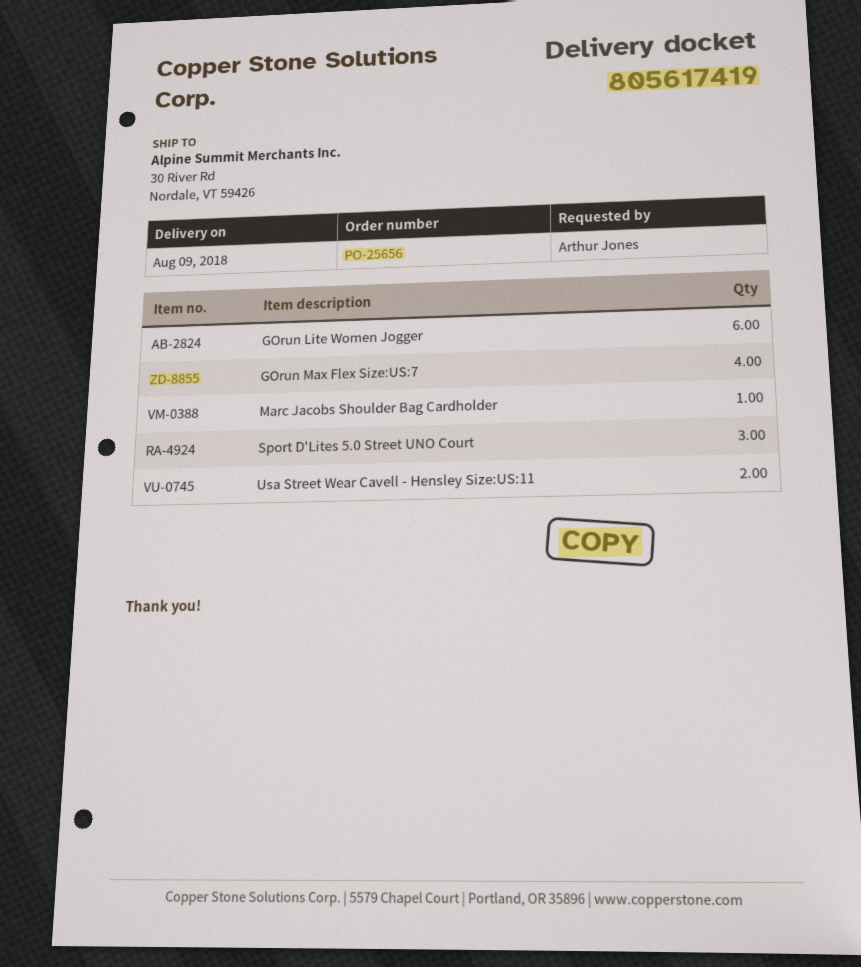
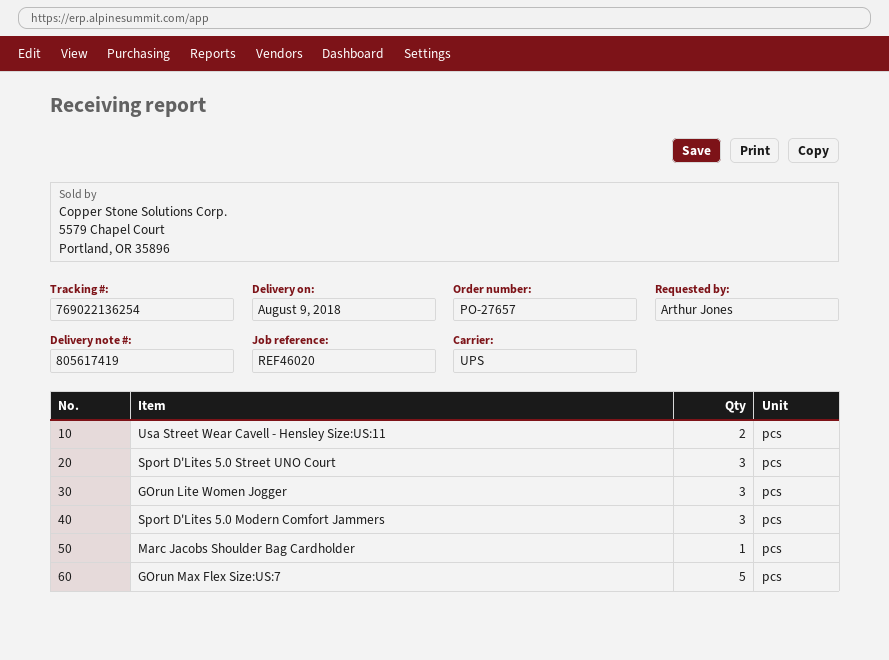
order number: PO-25656 -> PO-27657
GOrun Lite Women Jogger: 6 -> 3
GOrun Max Flex Size:US:7: 4 -> 5
Sport D'Lites 5.0 Modern Comfort Jammers: none -> 3

